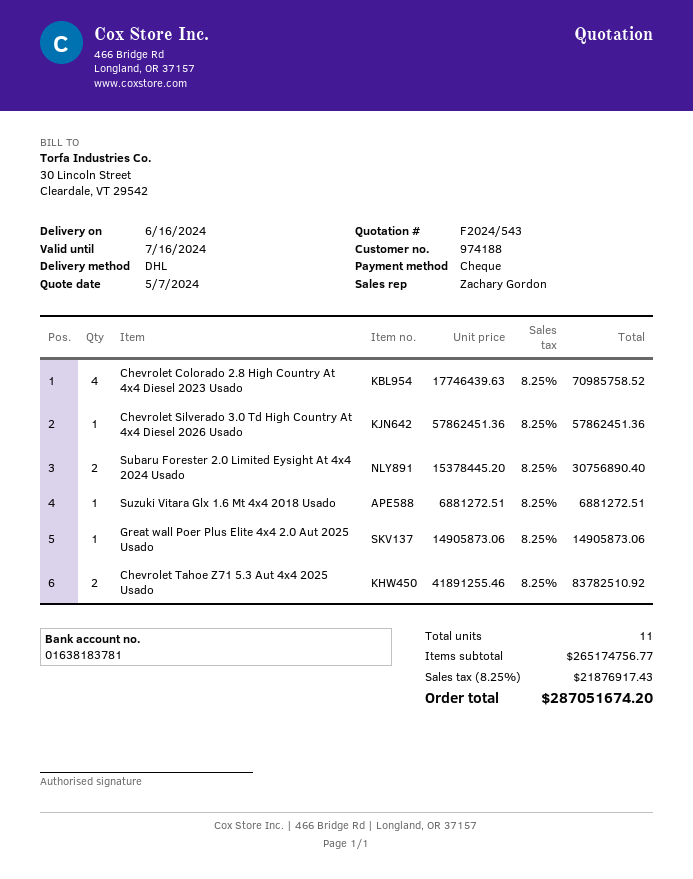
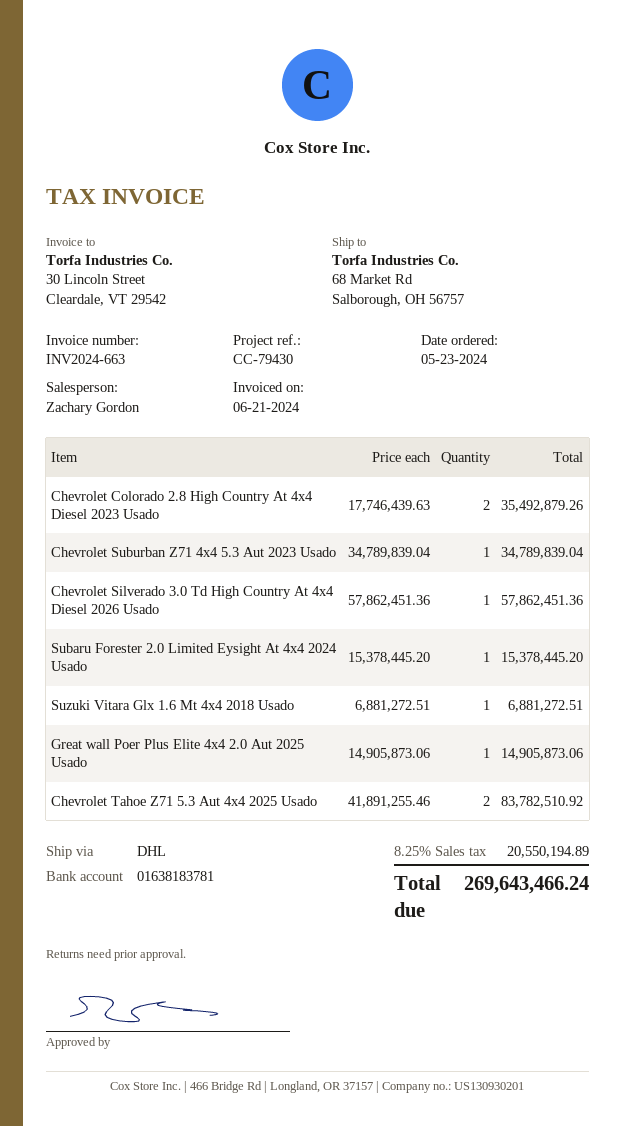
Chevrolet Colorado 2.8 High Country At 4x4 Diesel 2023 Usado: 4 x 17746439.63 = 70985758.52 -> 2 x 17746439.63 = 35492879.26
Subaru Forester 2.0 Limited Eysight At 4x4 2024 Usado: 2 x 15378445.20 = 30756890.40 -> 1 x 15378445.20 = 15378445.20
Chevrolet Suburban Z71 4x4 5.3 Aut 2023 Usado: none -> 1 x 34789839.04 = 34789839.04
tax: 8.25% = 21876917.43 -> 8.25% = 20550194.89
total: 287051674.20 -> 269643466.24

